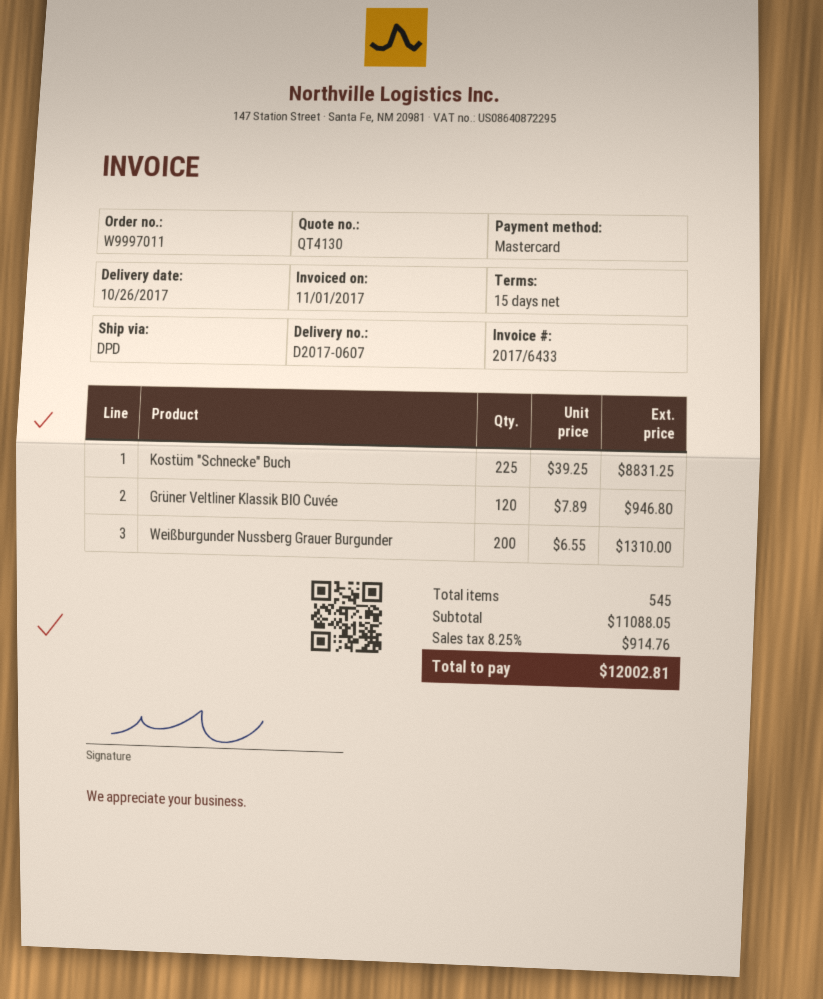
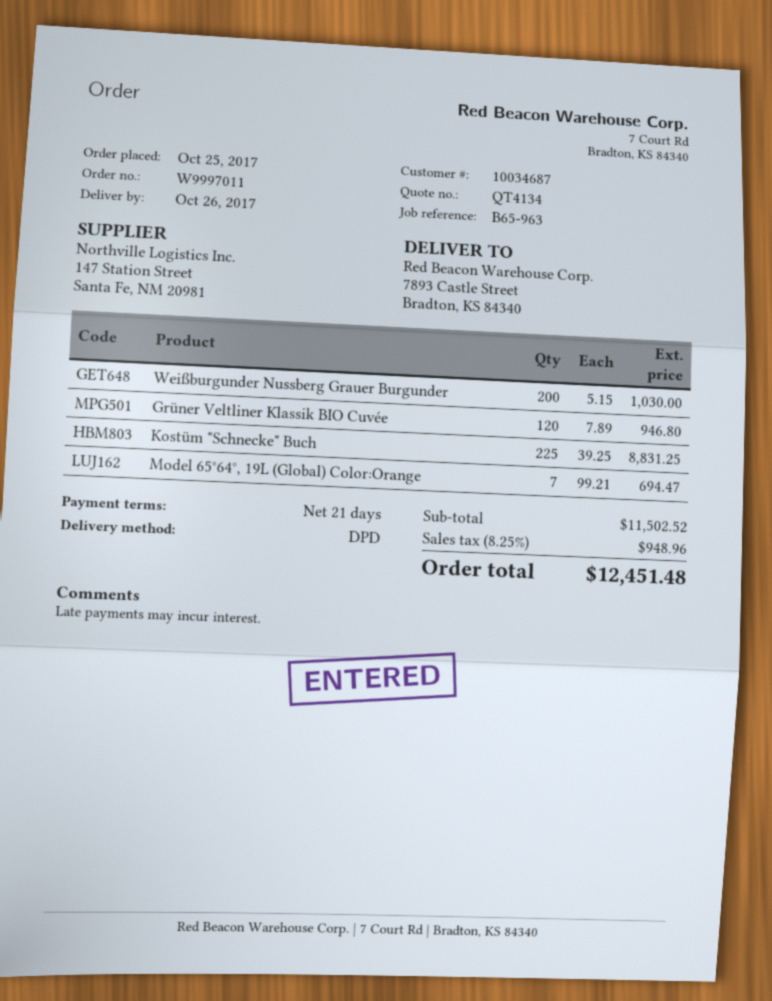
quote number: QT4130 -> QT4134
payment terms: 15 days -> 21 days
Weißburgunder Nussberg Grauer Burgunder: 200 x 6.55 = 1310.00 -> 200 x 5.15 = 1030.00
Model 65°64°, 19L (Global) Color:Orange: none -> 7 x 99.21 = 694.47
subtotal: 11088.05 -> 11502.52
tax: 8.25% = 914.76 -> 8.25% = 948.96
total: 12002.81 -> 12451.48

